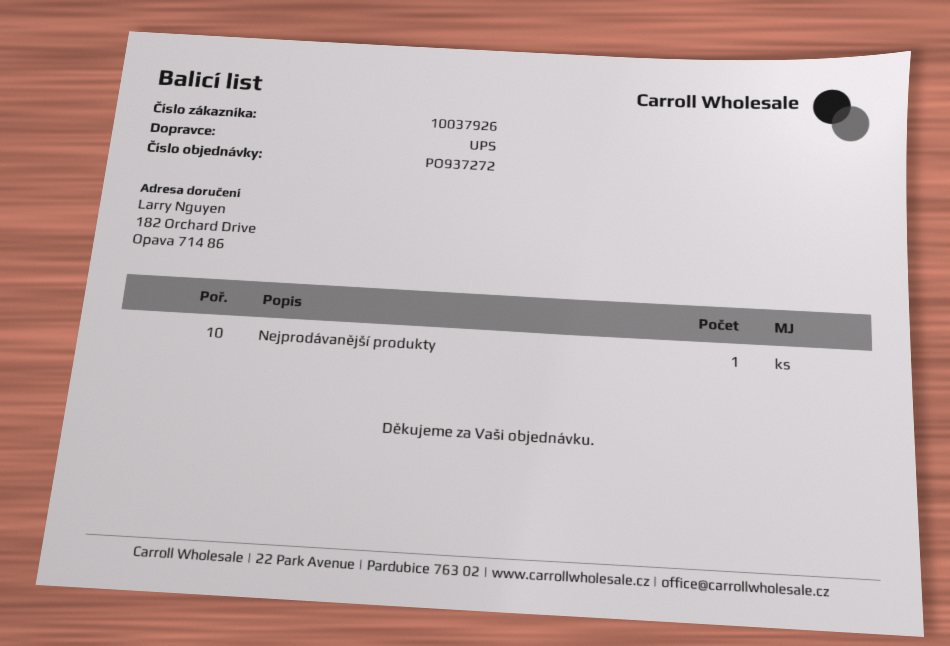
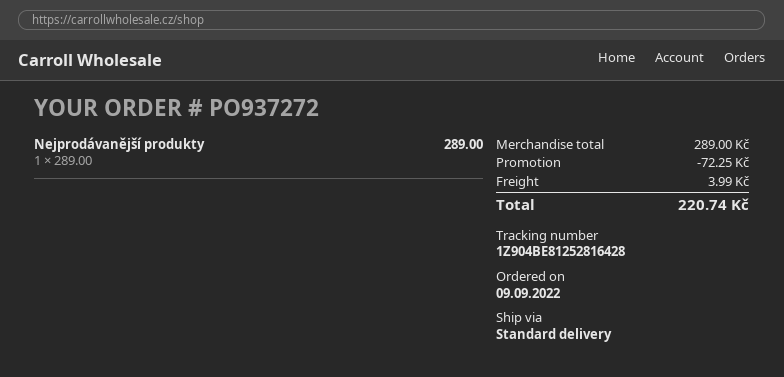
shipping method: UPS -> standard

